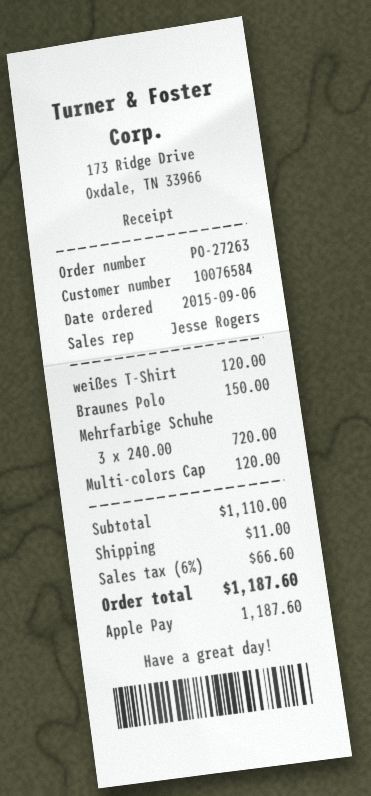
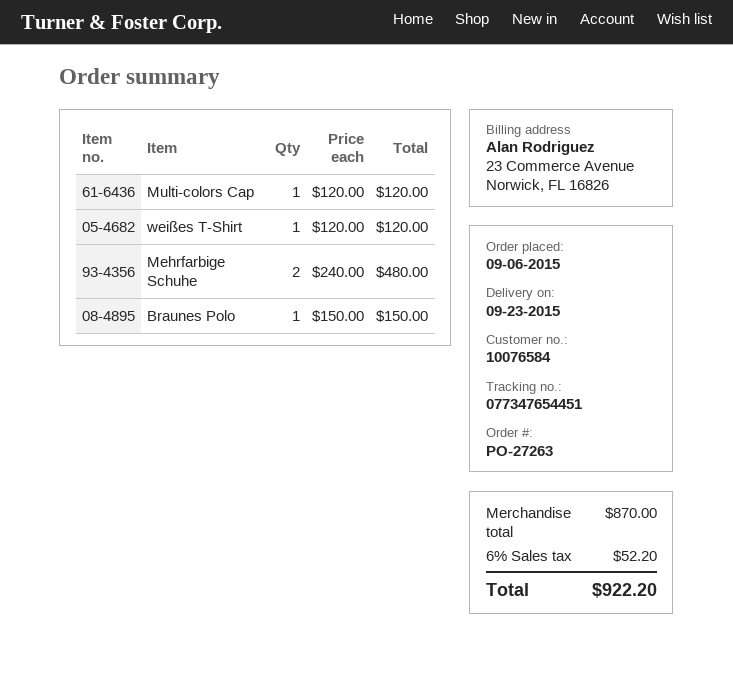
Mehrfarbige Schuhe: 3 x 240.00 = 720.00 -> 2 x 240.00 = 480.00
subtotal: 1110.00 -> 870.00
shipping: 11.00 -> none
tax: 6% = 66.60 -> 6% = 52.20
total: 1187.60 -> 922.20

